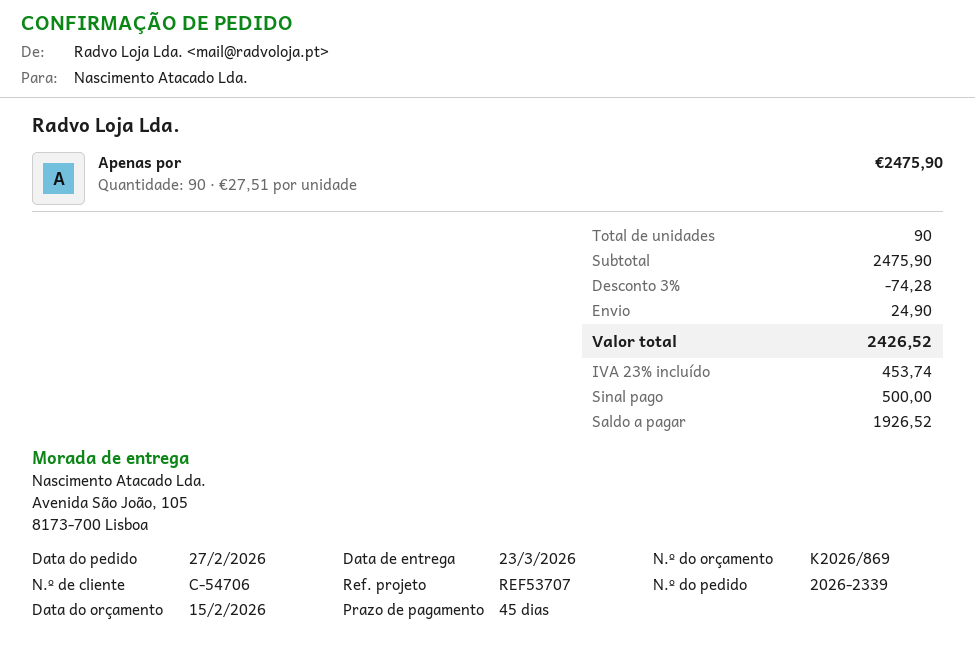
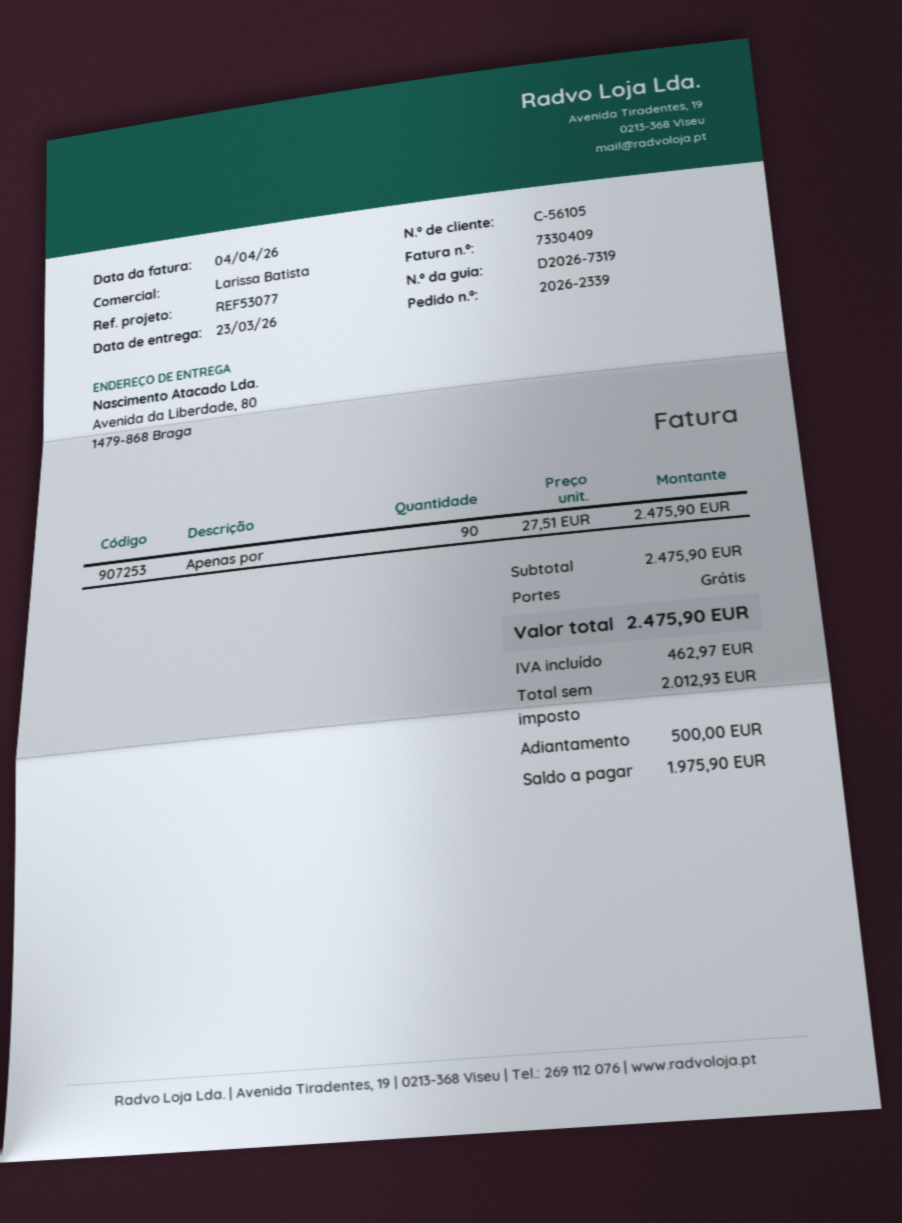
customer number: C-54706 -> C-56105
reference: REF53707 -> REF53077
ship to: Avenida São João, 105, 8173-700 Lisboa -> Avenida da Liberdade, 80, 1479-868 Braga
discount: 3% = 74.28 -> none
shipping: 24.90 -> 0.00
tax: 453.74 -> 462.97
total: 2426.52 -> 2475.90
balance: 1926.52 -> 1975.90

